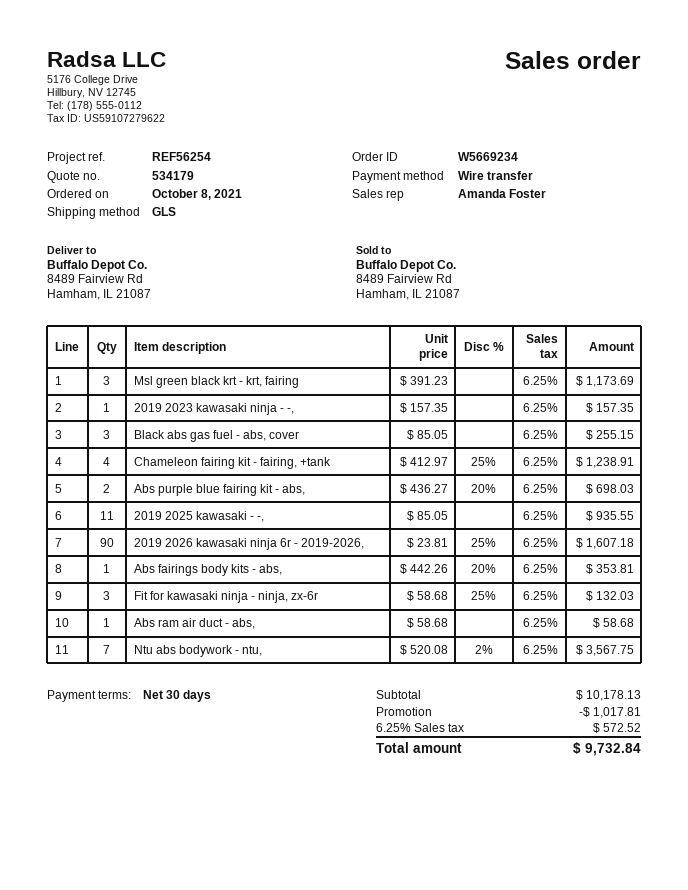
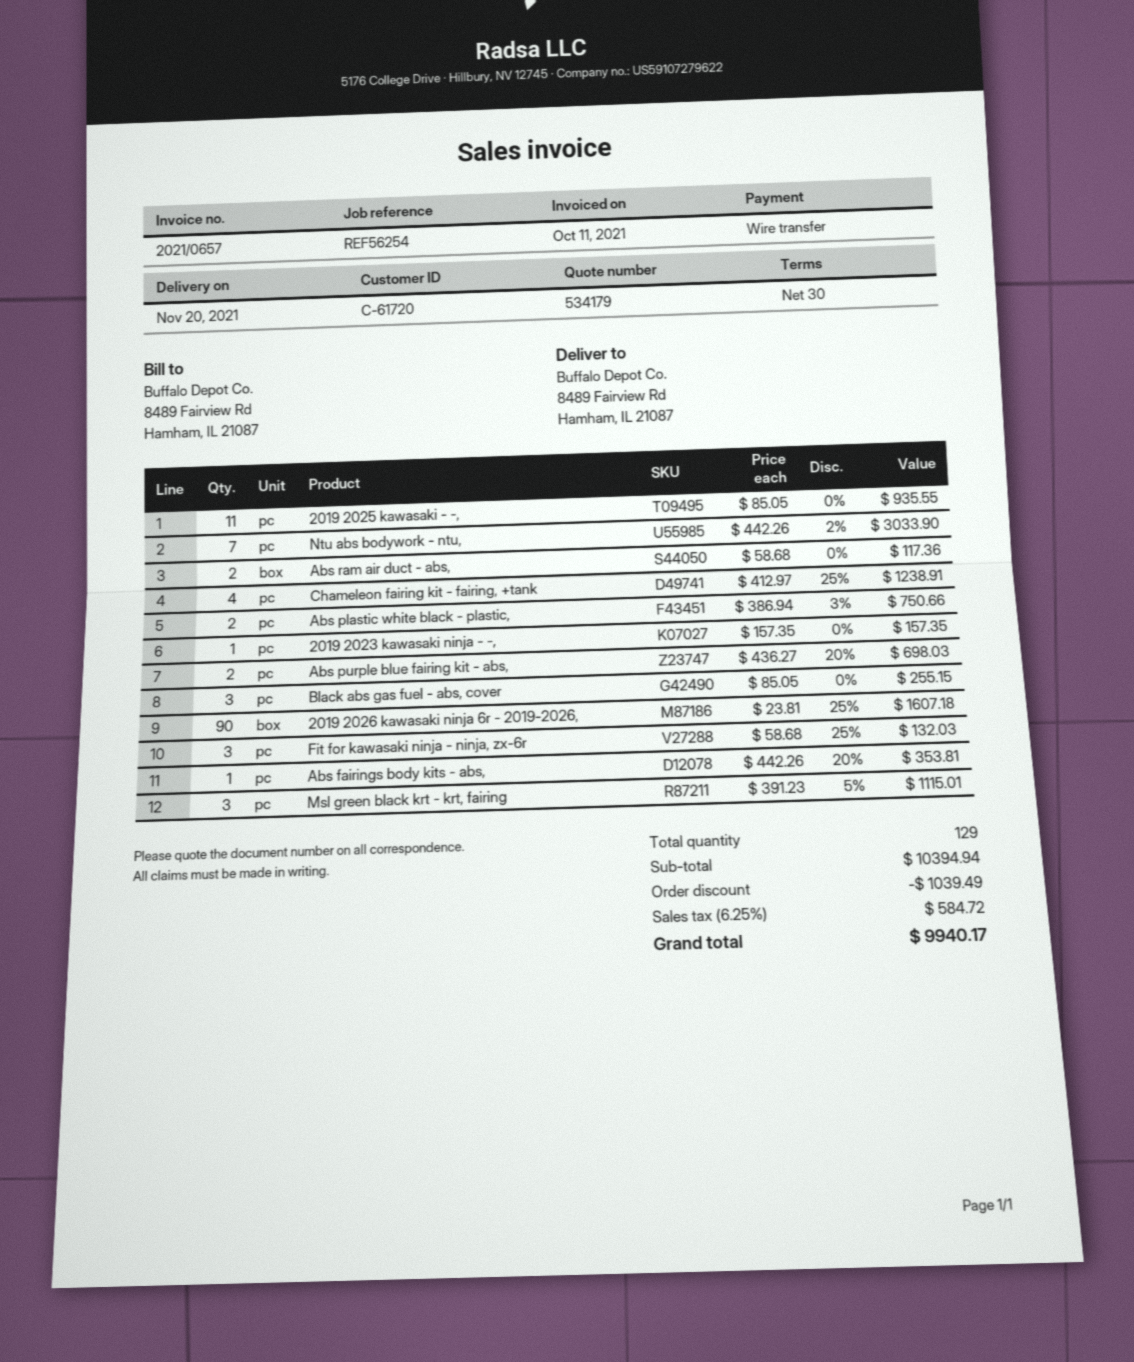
Msl green black krt - krt, fairing: 3 x 391.23 = 1173.69 -> 3 x 391.23 - 5% = 1115.01
Abs ram air duct - abs,: 1 x 58.68 = 58.68 -> 2 x 58.68 = 117.36
Ntu abs bodywork - ntu,: 7 x 520.08 - 2% = 3567.75 -> 7 x 442.26 - 2% = 3033.90
Abs plastic white black - plastic,: none -> 2 x 386.94 - 3% = 750.66
subtotal: 10178.13 -> 10394.94
discount: 1017.81 -> 1039.49
tax: 6.25% = 572.52 -> 6.25% = 584.72
total: 9732.84 -> 9940.17

